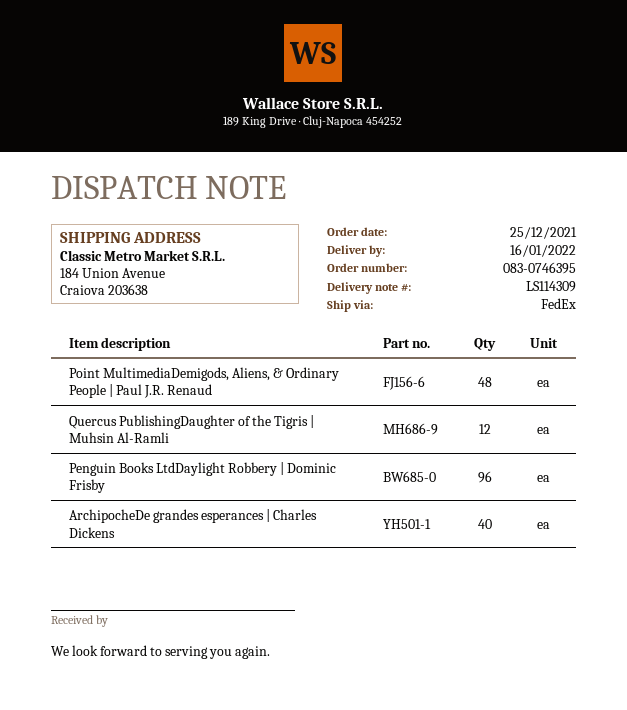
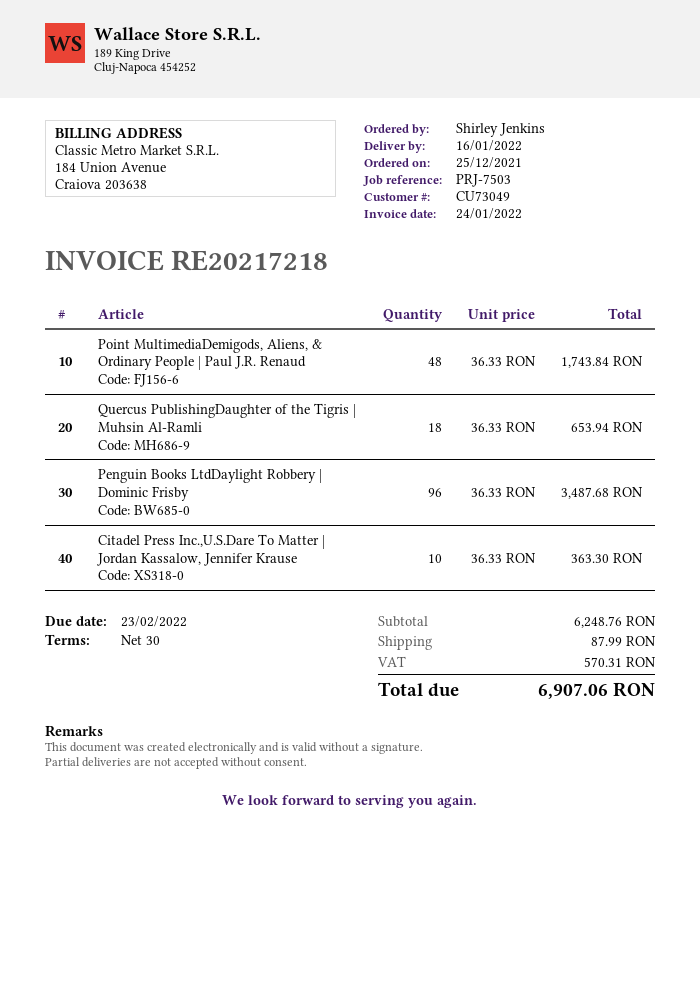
Quercus PublishingDaughter of the Tigris | Muhsin Al-Ramli: 12 -> 18
ArchipocheDe grandes esperances | Charles Dickens: 40 -> none
Citadel Press Inc.,U.S.Dare To Matter | Jordan Kassalow, Jennifer Krause: none -> 10

